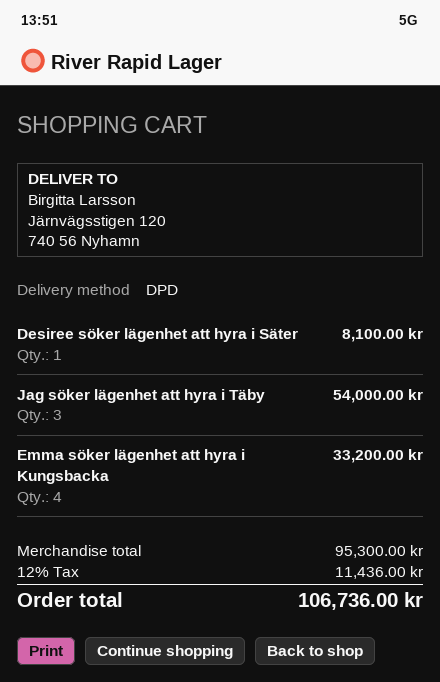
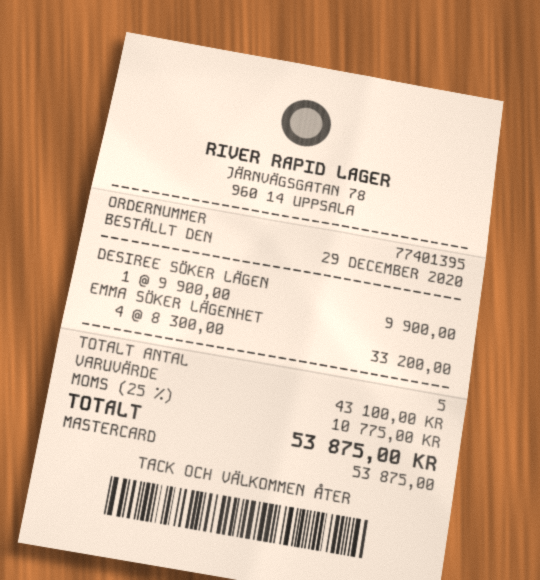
Desiree söker lägenhet att hyra i Säter: 1 for 8100.00 -> 1 for 9900.00
Jag söker lägenhet att hyra i Täby: 3 for 54000.00 -> none
subtotal: 95300.00 -> 43100.00
tax: 12% = 11436.00 -> 25% = 10775.00
total: 106736.00 -> 53875.00

